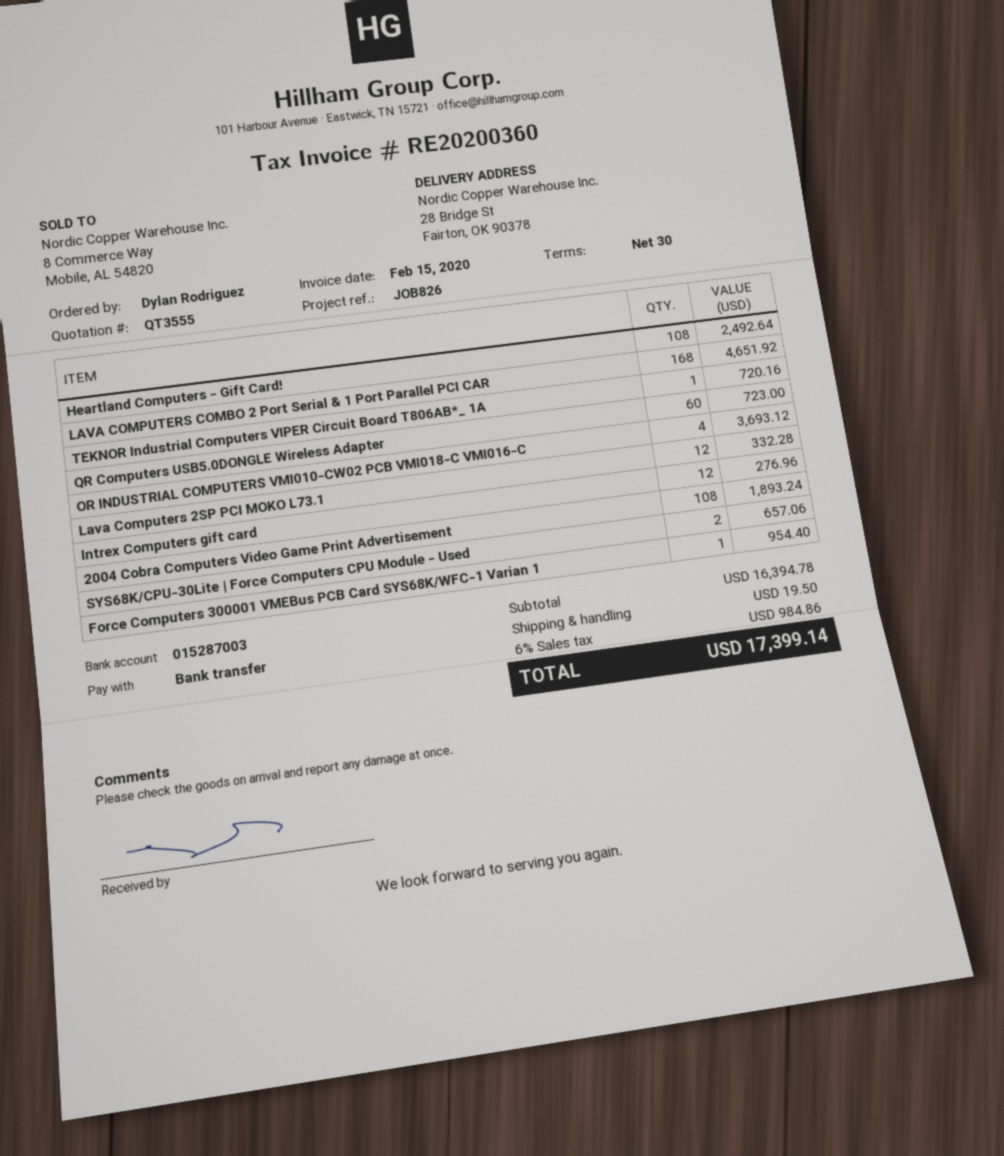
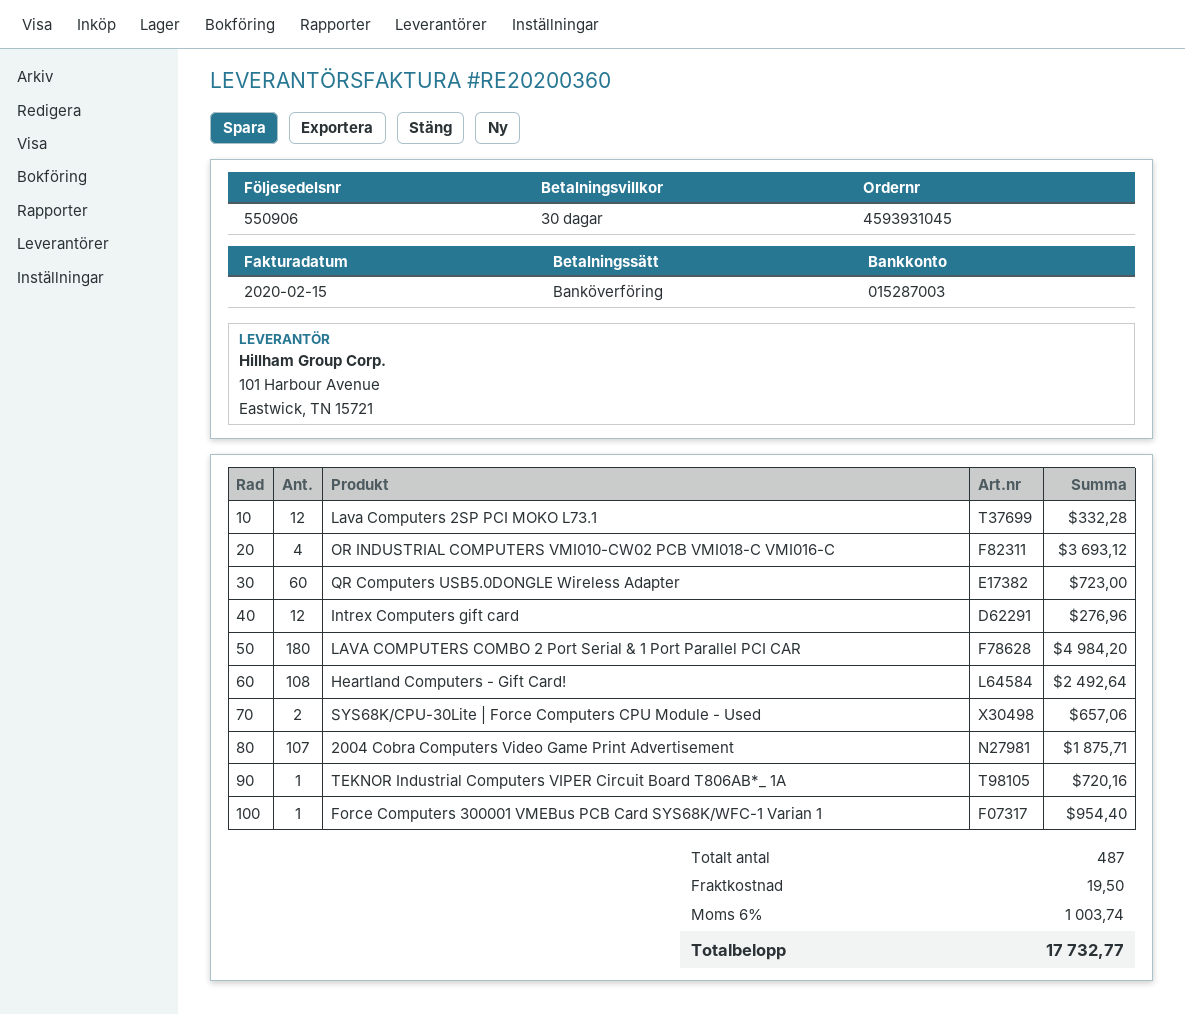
LAVA COMPUTERS COMBO 2 Port Serial & 1 Port Parallel PCI CAR: 168 for 4651.92 -> 180 for 4984.20
2004 Cobra Computers Video Game Print Advertisement: 108 for 1893.24 -> 107 for 1875.71
tax: 6% = 984.86 -> 6% = 1003.74
total: 17399.14 -> 17732.77

